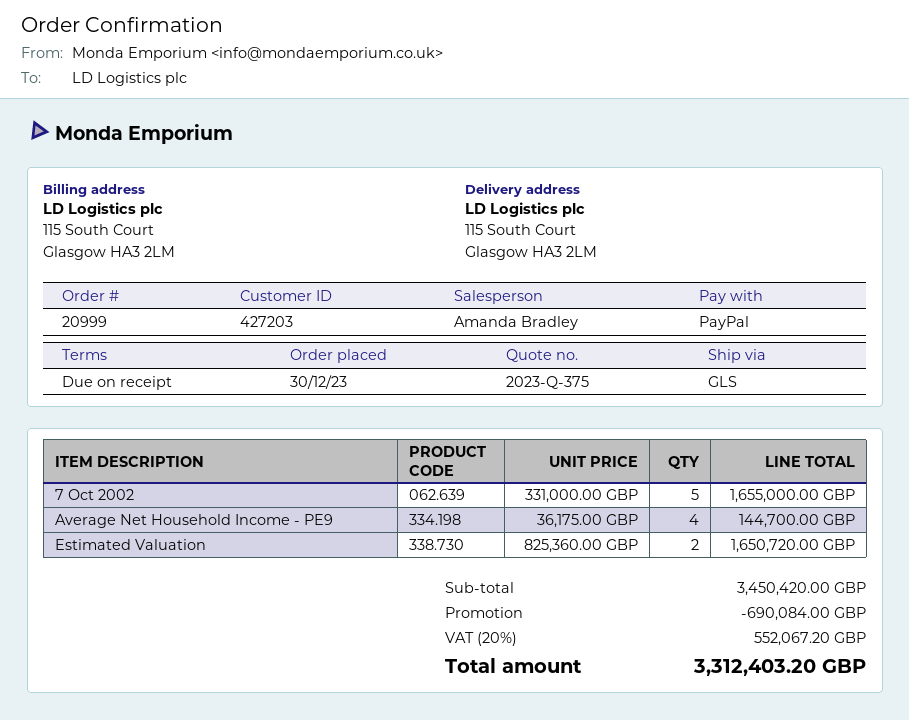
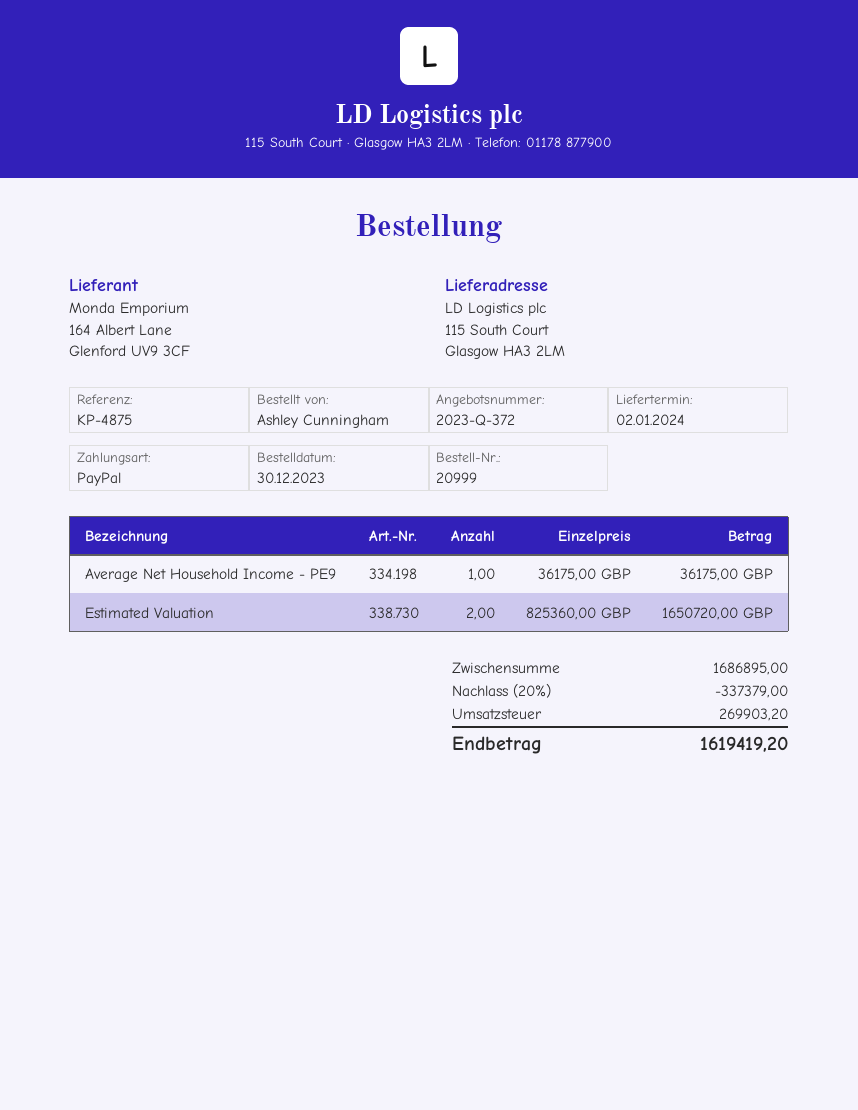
quote number: 2023-Q-375 -> 2023-Q-372
7 Oct 2002: 5 x 331000.00 = 1655000.00 -> none
Average Net Household Income - PE9: 4 x 36175.00 = 144700.00 -> 1 x 36175.00 = 36175.00
subtotal: 3450420.00 -> 1686895.00
discount: 690084.00 -> 337379.00
tax: 552067.20 -> 269903.20
total: 3312403.20 -> 1619419.20

